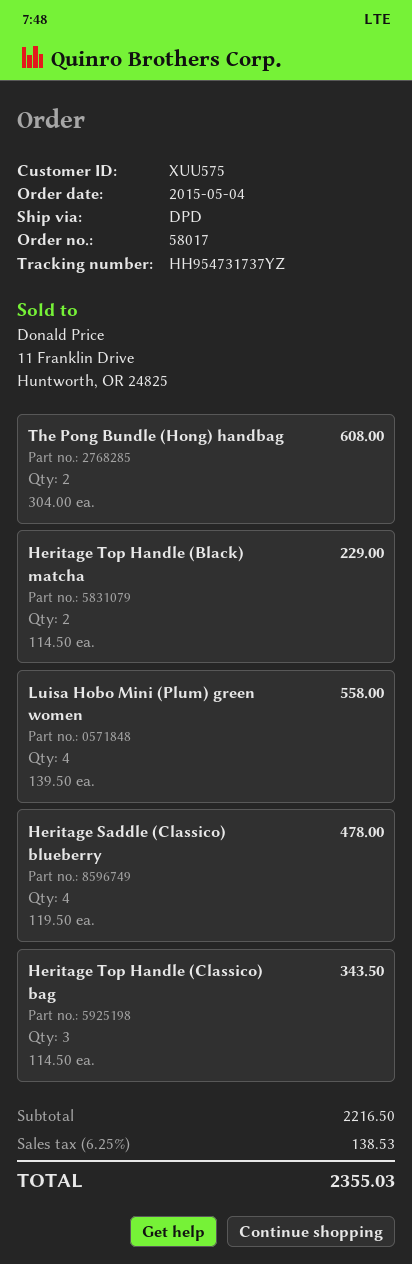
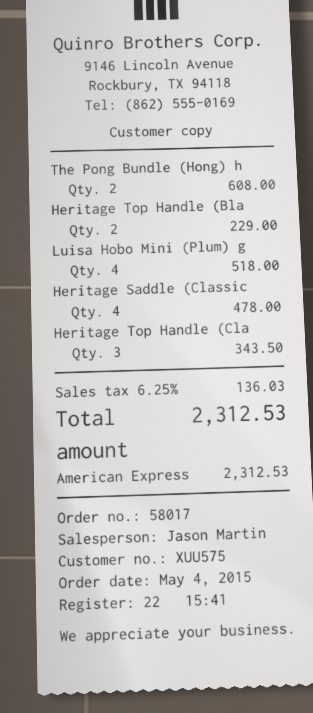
Luisa Hobo Mini (Plum) green women: 4 for 558.00 -> 4 for 518.00
tax: 6.25% = 138.53 -> 6.25% = 136.03
total: 2355.03 -> 2312.53

